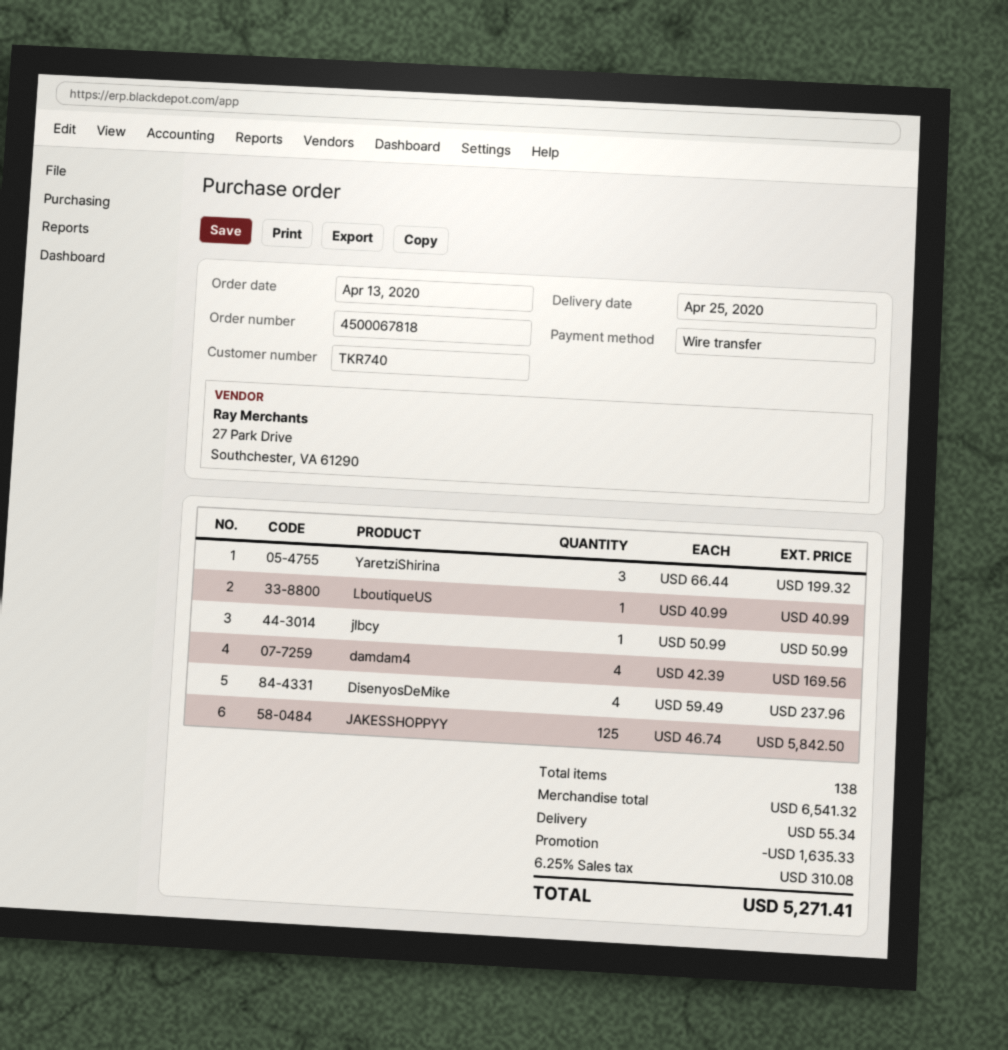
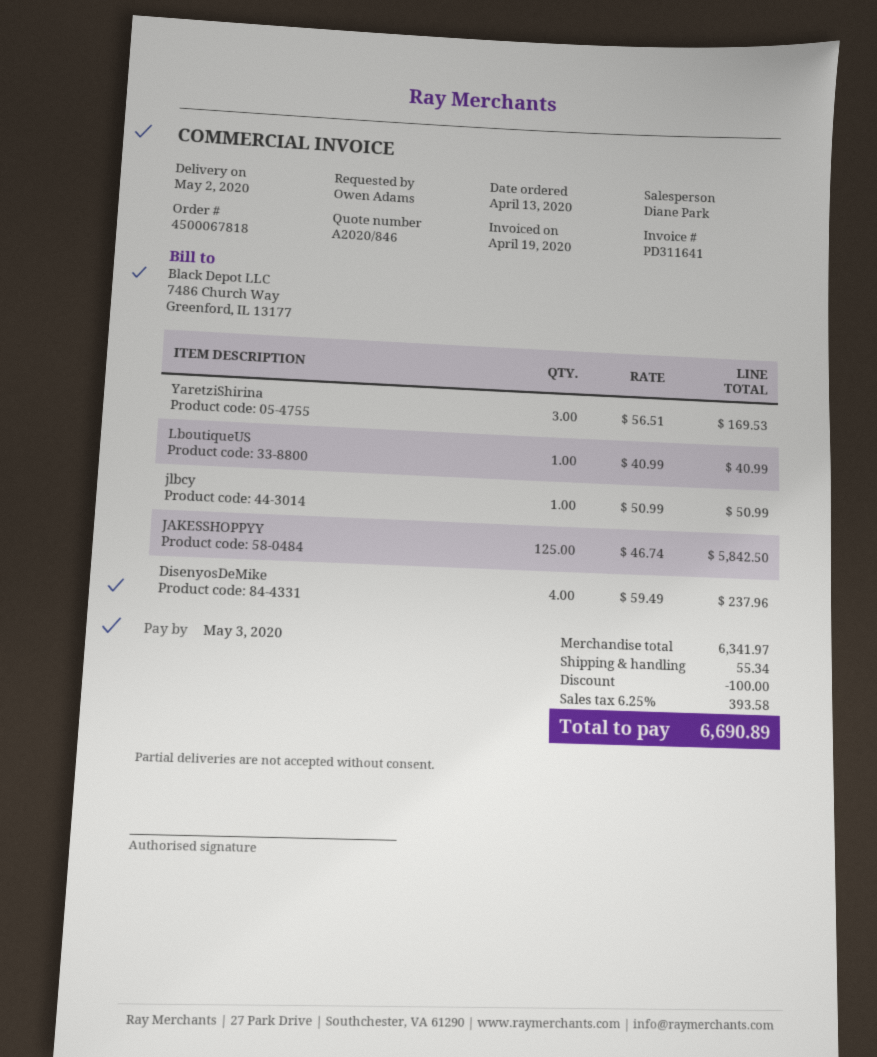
delivery date: 2020-04-25 -> 2020-05-02
YaretziShirina: 3 x 66.44 = 199.32 -> 3 x 56.51 = 169.53
damdam4: 4 x 42.39 = 169.56 -> none
subtotal: 6541.32 -> 6341.97
discount: 1635.33 -> 100.00
tax: 6.25% = 310.08 -> 6.25% = 393.58
total: 5271.41 -> 6690.89

